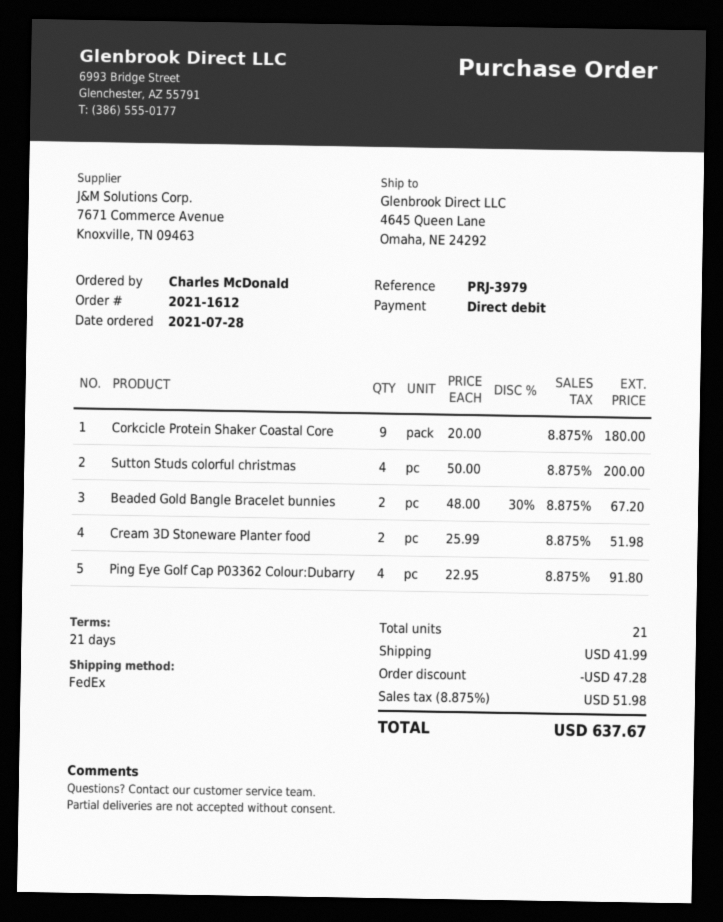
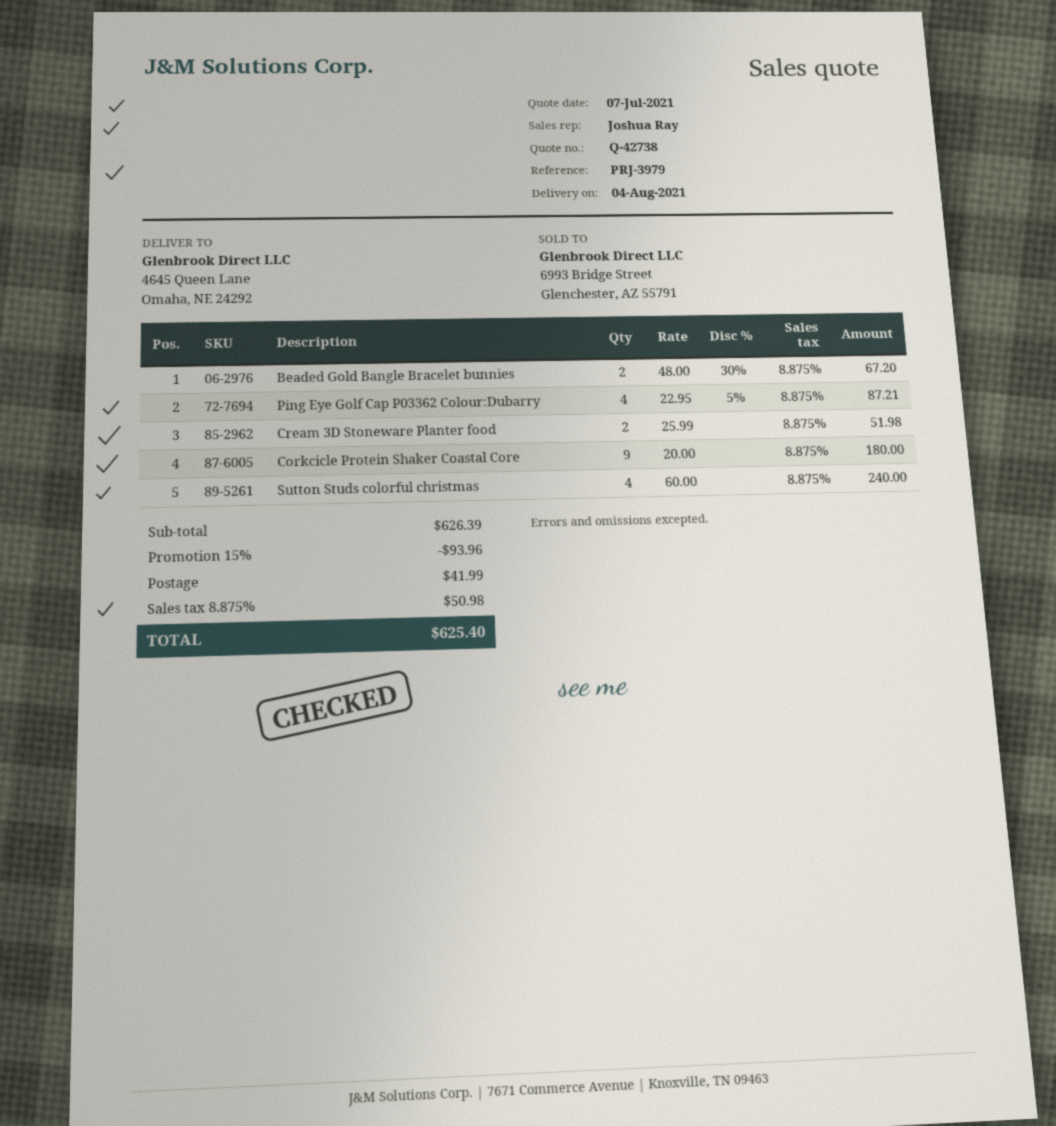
Sutton Studs colorful christmas: 4 x 50.00 = 200.00 -> 4 x 60.00 = 240.00
Ping Eye Golf Cap P03362 Colour:Dubarry: 4 x 22.95 = 91.80 -> 4 x 22.95 - 5% = 87.21
discount: 47.28 -> 93.96
tax: 8.875% = 51.98 -> 8.875% = 50.98
total: 637.67 -> 625.40

